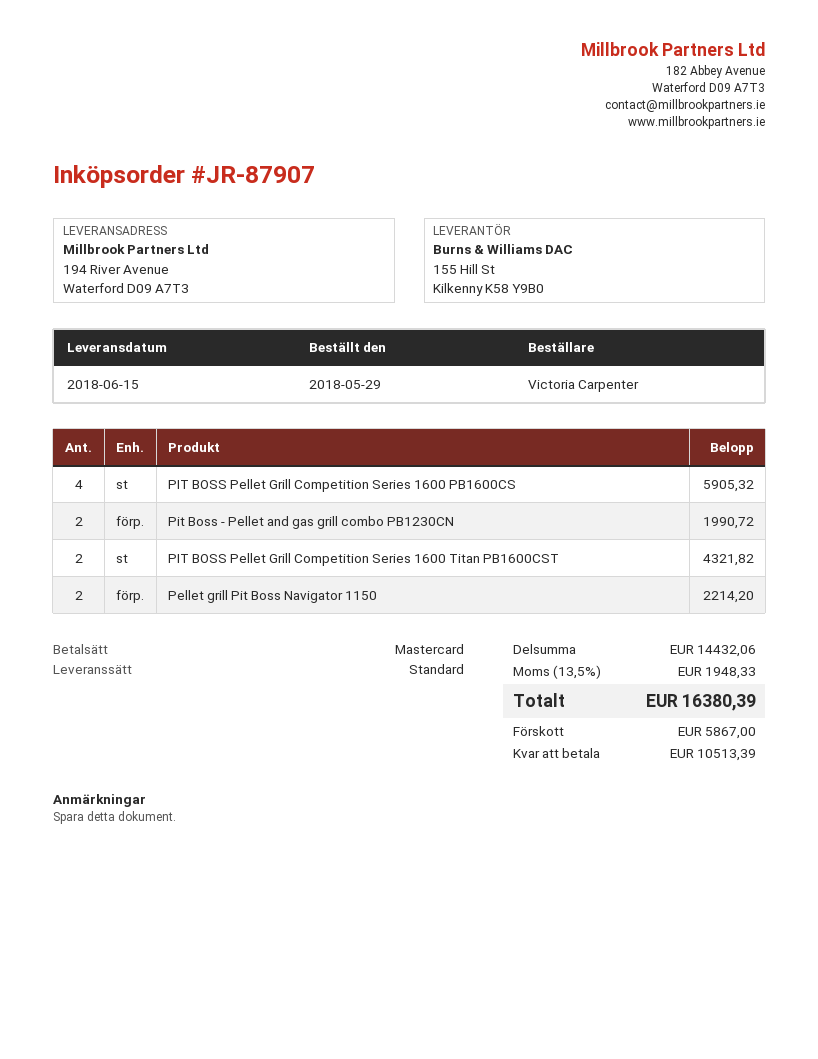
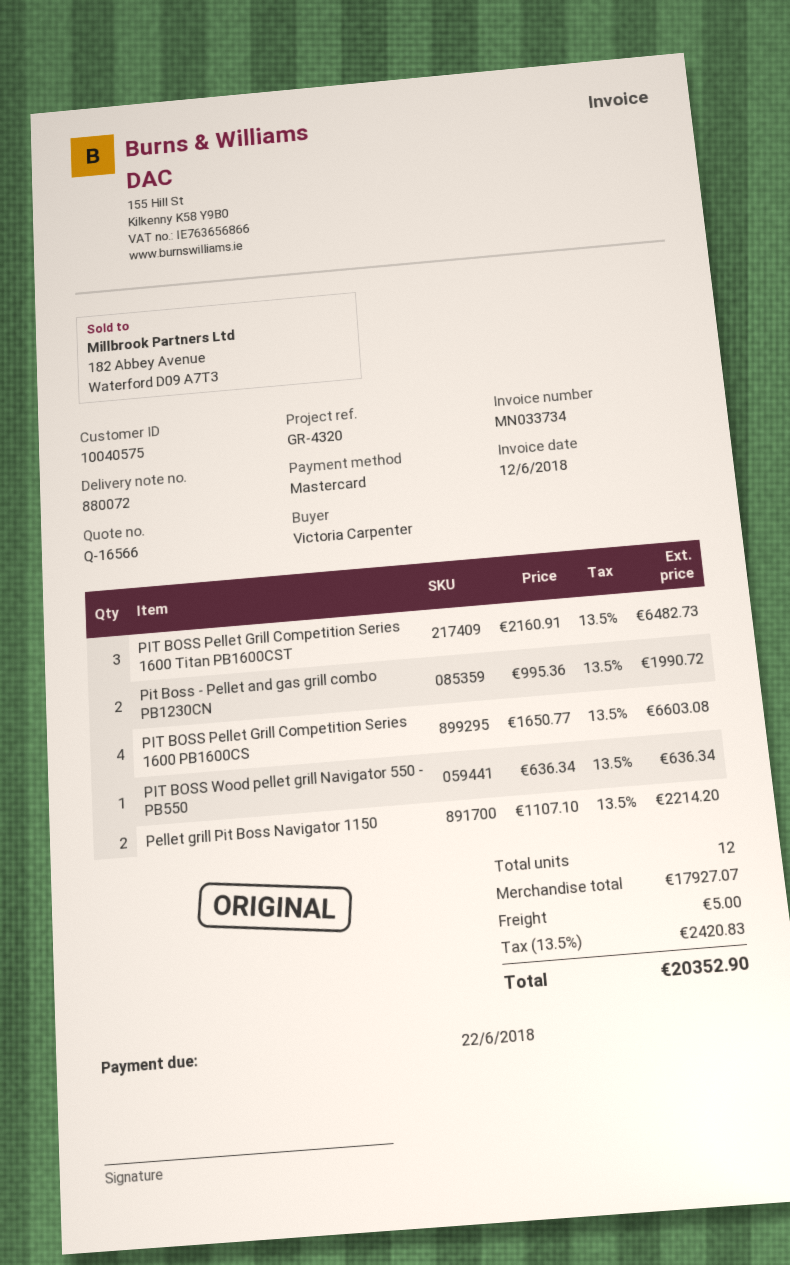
PIT BOSS Pellet Grill Competition Series 1600 PB1600CS: 4 for 5905.32 -> 4 for 6603.08
PIT BOSS Pellet Grill Competition Series 1600 Titan PB1600CST: 2 for 4321.82 -> 3 for 6482.73
PIT BOSS Wood pellet grill Navigator 550 - PB550: none -> 1 for 636.34
subtotal: 14432.06 -> 17927.07
shipping: none -> 5.00
tax: 13.5% = 1948.33 -> 13.5% = 2420.83
total: 16380.39 -> 20352.90

